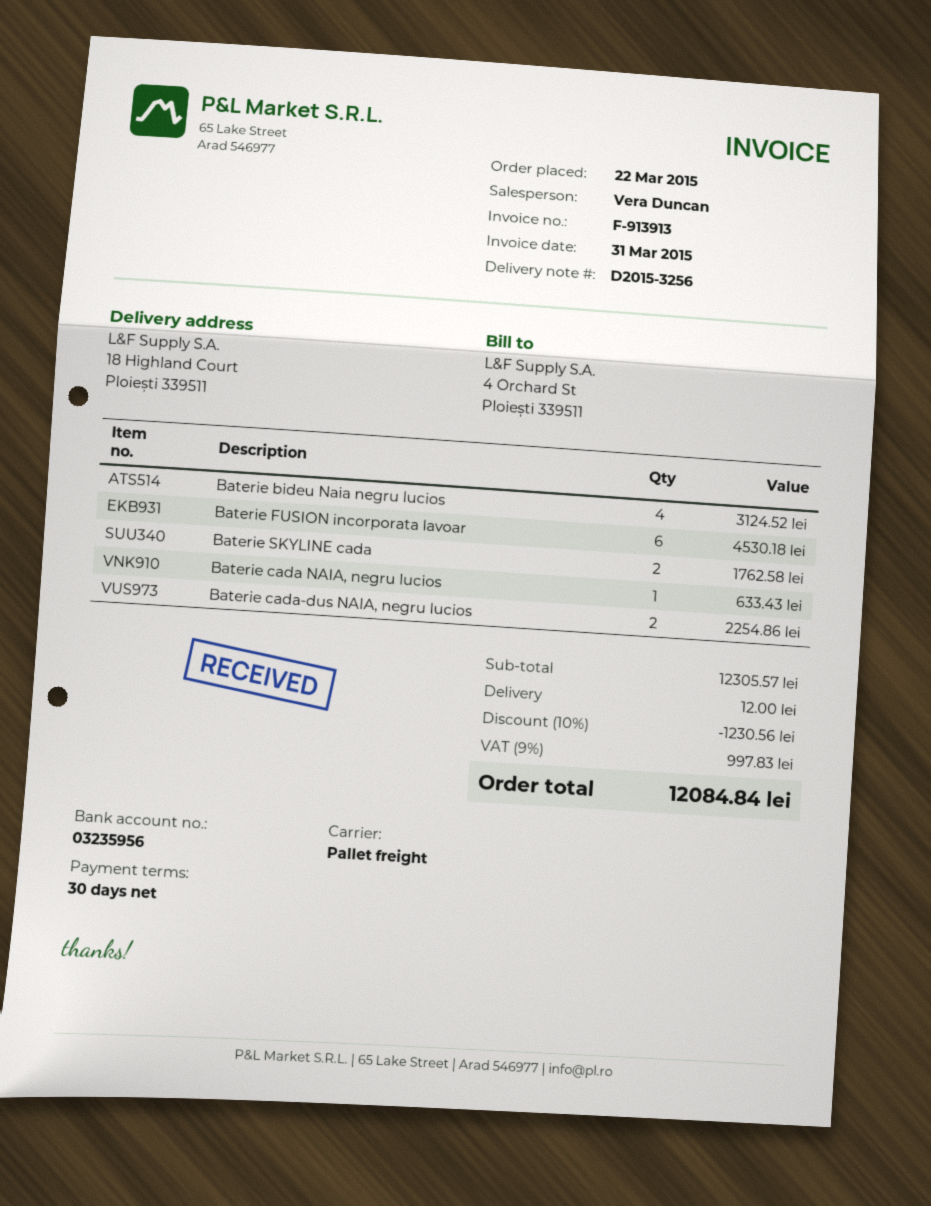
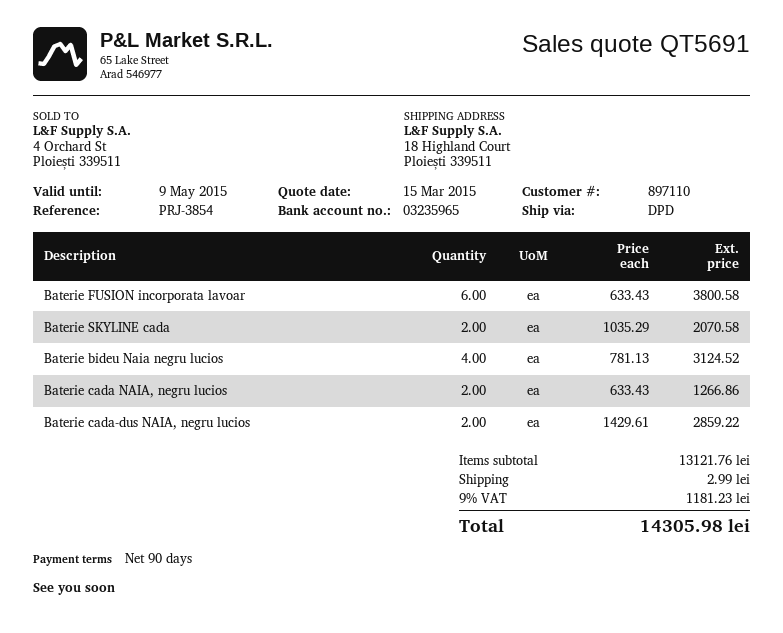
payment terms: 30 days -> 90 days
bank account: 03235956 -> 03235965
shipping method: pallet freight -> DPD
Baterie FUSION incorporata lavoar: 6 for 4530.18 -> 6 for 3800.58
Baterie SKYLINE cada: 2 for 1762.58 -> 2 for 2070.58
Baterie cada NAIA, negru lucios: 1 for 633.43 -> 2 for 1266.86
Baterie cada-dus NAIA, negru lucios: 2 for 2254.86 -> 2 for 2859.22
subtotal: 12305.57 -> 13121.76
discount: 10% = 1230.56 -> none
shipping: 12.00 -> 2.99
tax: 9% = 997.83 -> 9% = 1181.23
total: 12084.84 -> 14305.98

